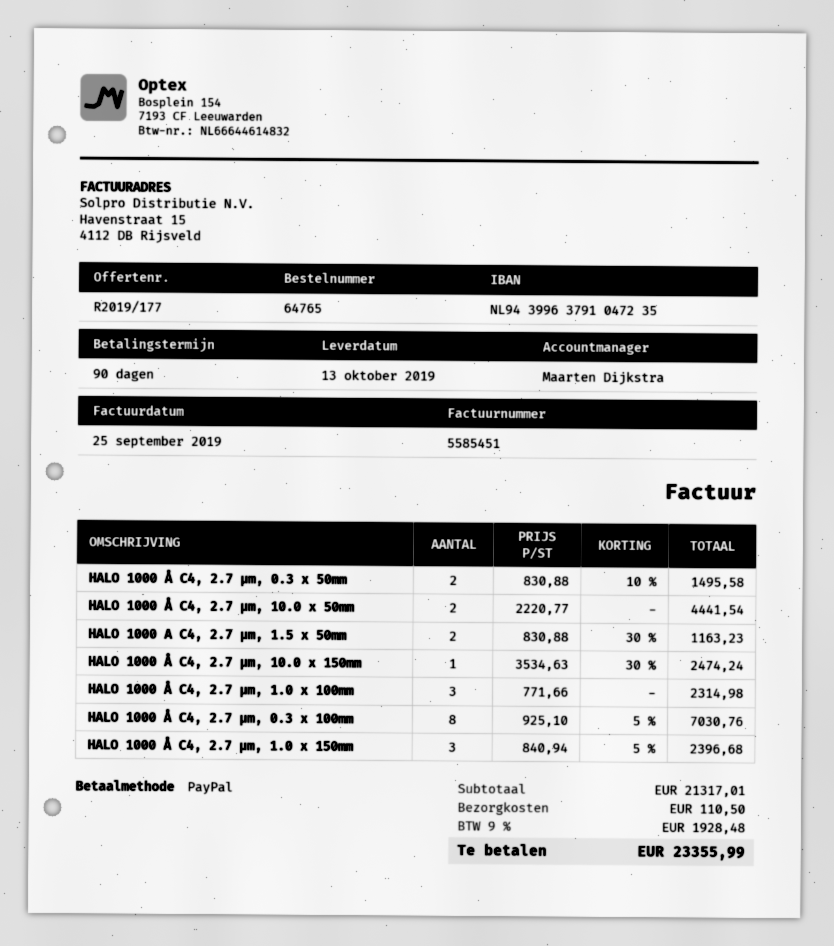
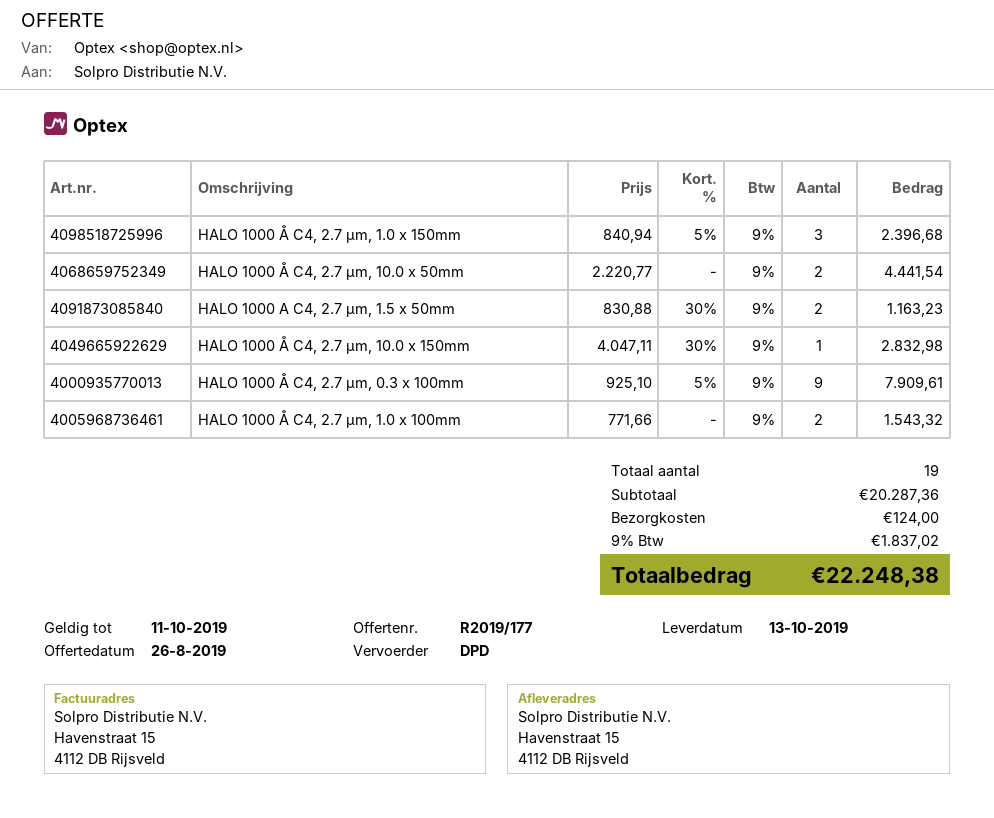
HALO 1000 Å C4, 2.7 µm, 0.3 x 50mm: 2 x 830.88 - 10% = 1495.58 -> none
HALO 1000 Å C4, 2.7 µm, 10.0 x 150mm: 1 x 3534.63 - 30% = 2474.24 -> 1 x 4047.11 - 30% = 2832.98
HALO 1000 Å C4, 2.7 µm, 1.0 x 100mm: 3 x 771.66 = 2314.98 -> 2 x 771.66 = 1543.32
HALO 1000 Å C4, 2.7 µm, 0.3 x 100mm: 8 x 925.10 - 5% = 7030.76 -> 9 x 925.10 - 5% = 7909.61
subtotal: 21317.01 -> 20287.36
shipping: 110.50 -> 124.00
tax: 9% = 1928.48 -> 9% = 1837.02
total: 23355.99 -> 22248.38

